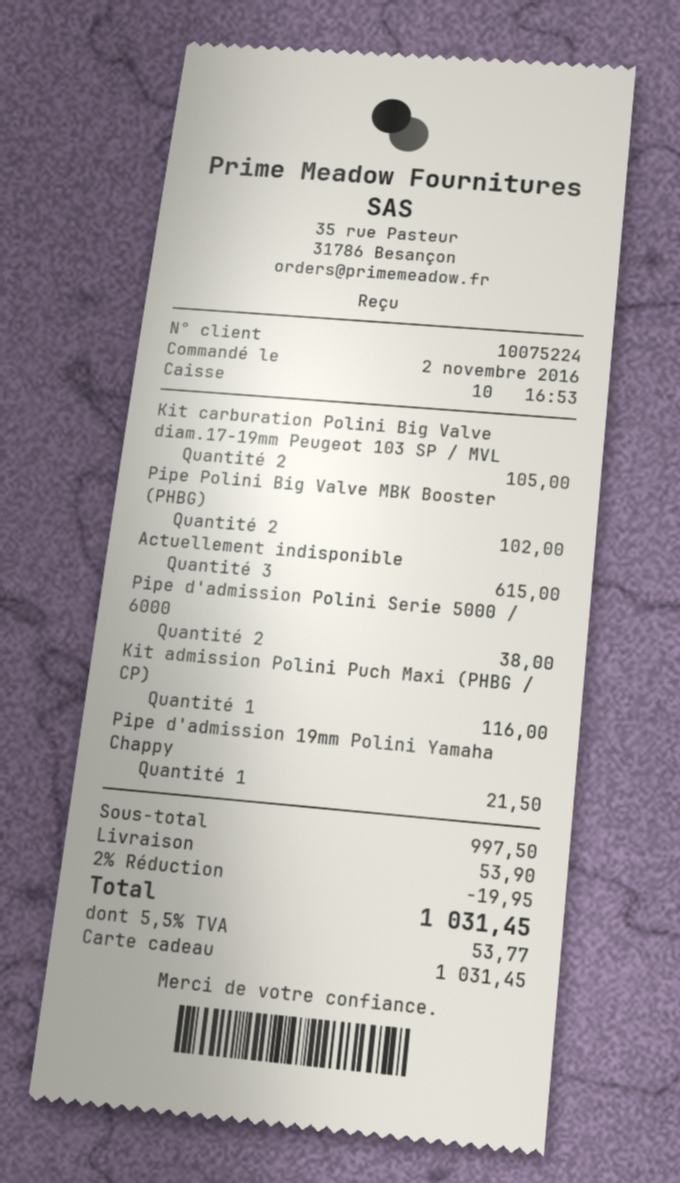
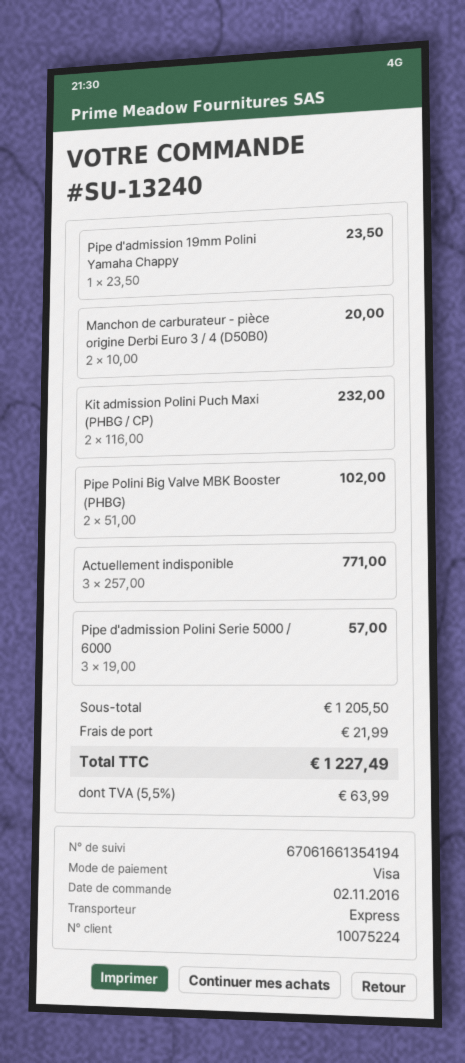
payment method: gift card -> Visa
Kit carburation Polini Big Valve diam.17-19mm Peugeot 103 SP / MVL: 2 for 105.00 -> none
Actuellement indisponible: 3 for 615.00 -> 3 for 771.00
Pipe d'admission Polini Serie 5000 / 6000: 2 for 38.00 -> 3 for 57.00
Kit admission Polini Puch Maxi (PHBG / CP): 1 for 116.00 -> 2 for 232.00
Pipe d'admission 19mm Polini Yamaha Chappy: 1 for 21.50 -> 1 for 23.50
Manchon de carburateur - pièce origine Derbi Euro 3 / 4 (D50B0): none -> 2 for 20.00
subtotal: 997.50 -> 1205.50
discount: 2% = 19.95 -> none
shipping: 53.90 -> 21.99
tax: 5.5% = 53.77 -> 5.5% = 63.99
total: 1031.45 -> 1227.49

